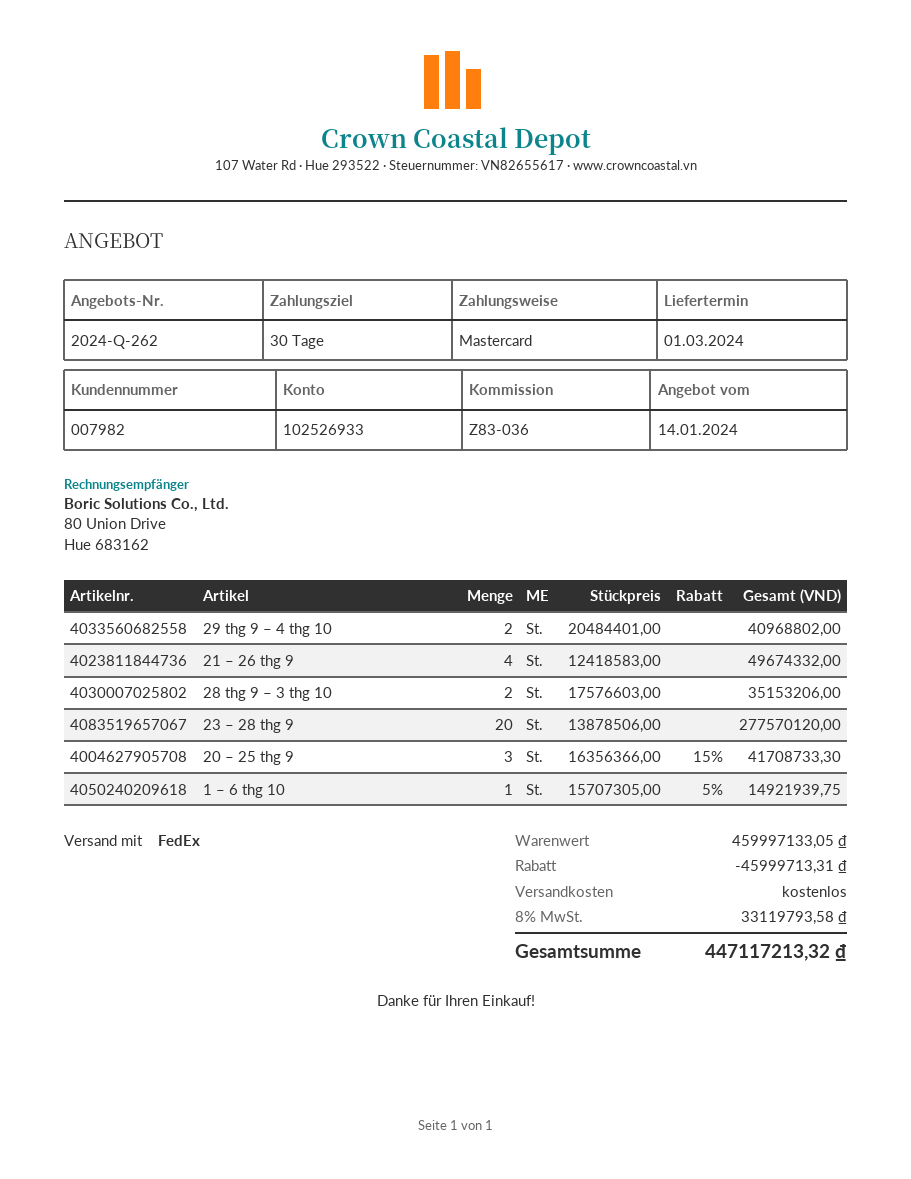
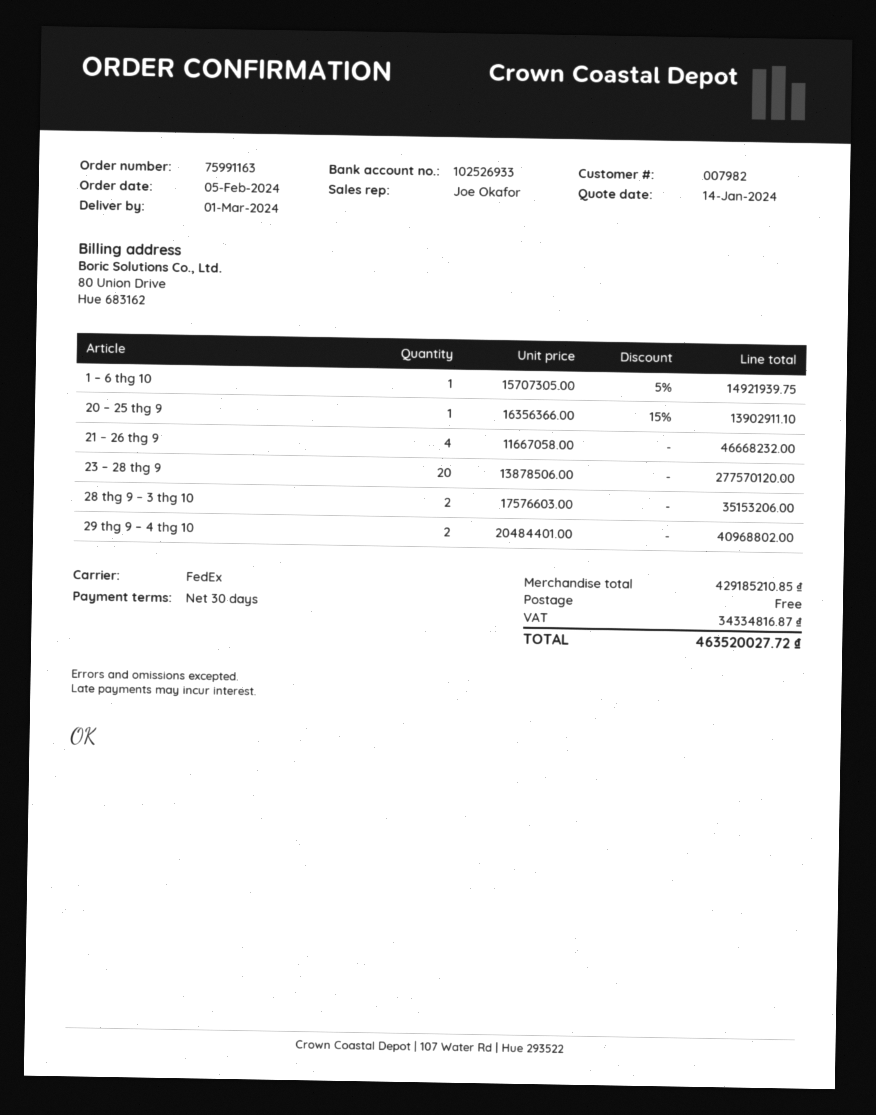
21 – 26 thg 9: 4 x 12418583.00 = 49674332.00 -> 4 x 11667058.00 = 46668232.00
20 – 25 thg 9: 3 x 16356366.00 - 15% = 41708733.30 -> 1 x 16356366.00 - 15% = 13902911.10
subtotal: 459997133.05 -> 429185210.85
discount: 45999713.31 -> none
tax: 33119793.58 -> 34334816.87
total: 447117213.32 -> 463520027.72

